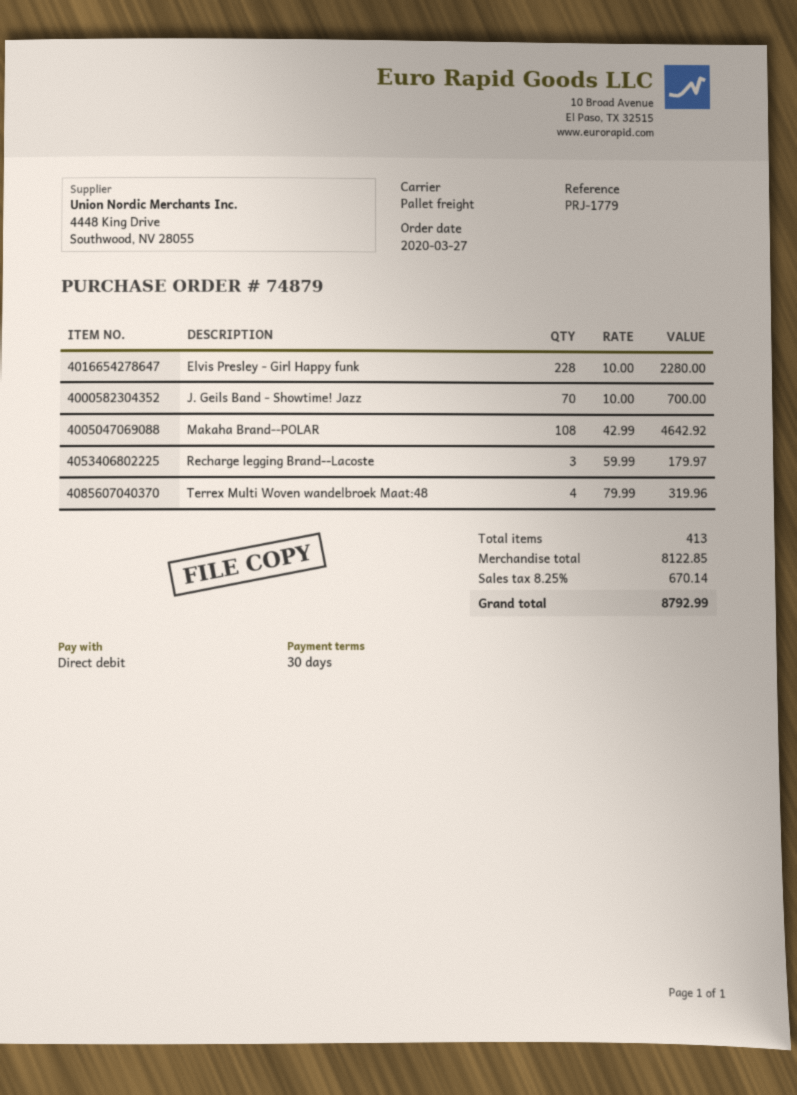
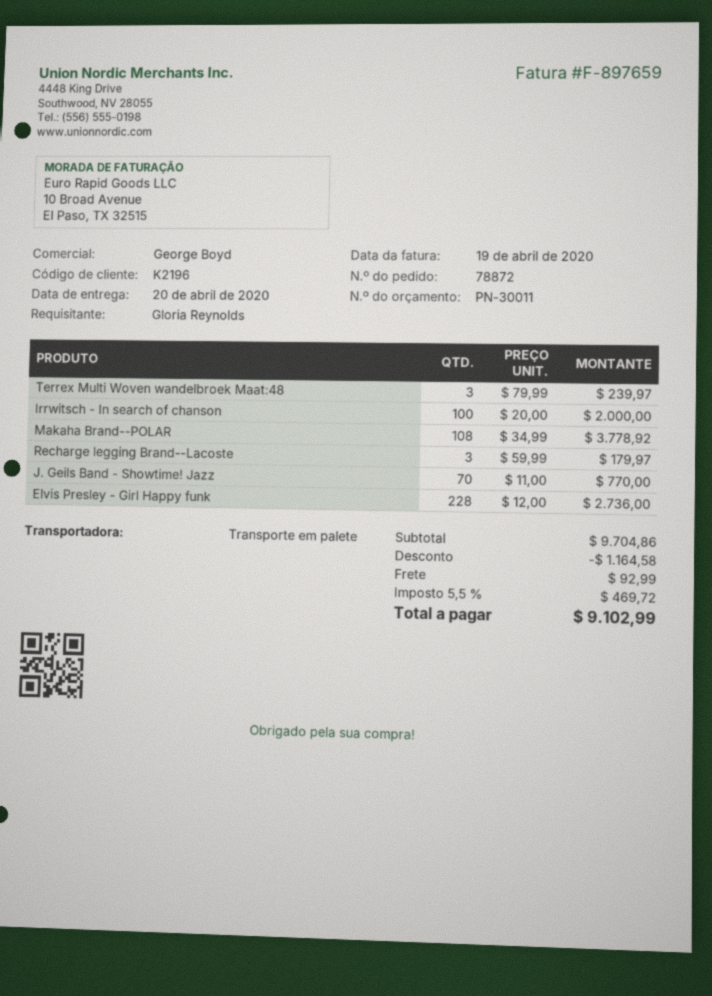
order number: 74879 -> 78872
Elvis Presley - Girl Happy funk: 228 x 10.00 = 2280.00 -> 228 x 12.00 = 2736.00
J. Geils Band - Showtime! Jazz: 70 x 10.00 = 700.00 -> 70 x 11.00 = 770.00
Makaha Brand--POLAR: 108 x 42.99 = 4642.92 -> 108 x 34.99 = 3778.92
Terrex Multi Woven wandelbroek Maat:48: 4 x 79.99 = 319.96 -> 3 x 79.99 = 239.97
Irrwitsch - In search of chanson: none -> 100 x 20.00 = 2000.00
subtotal: 8122.85 -> 9704.86
discount: none -> 1164.58
shipping: none -> 92.99
tax: 8.25% = 670.14 -> 5.5% = 469.72
total: 8792.99 -> 9102.99

